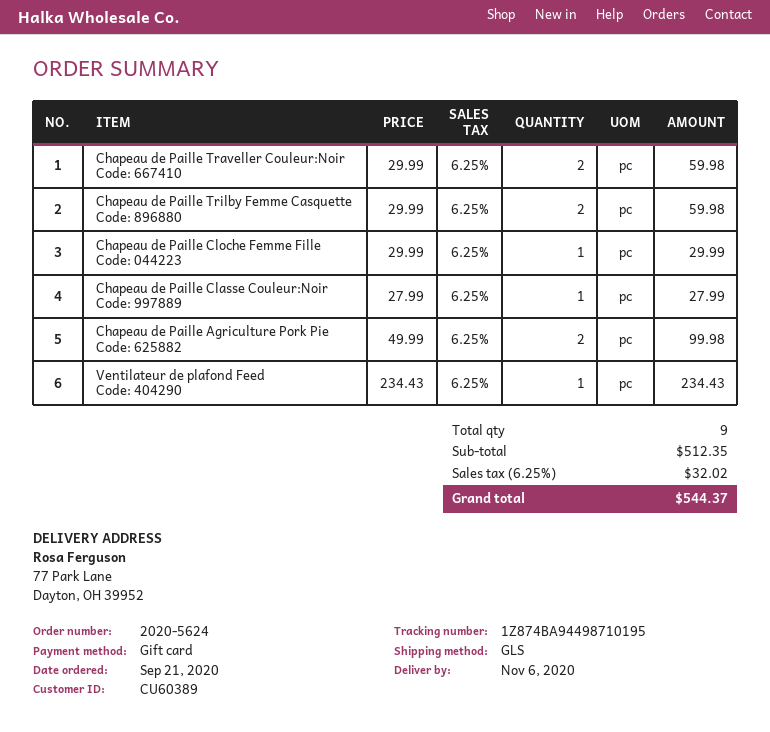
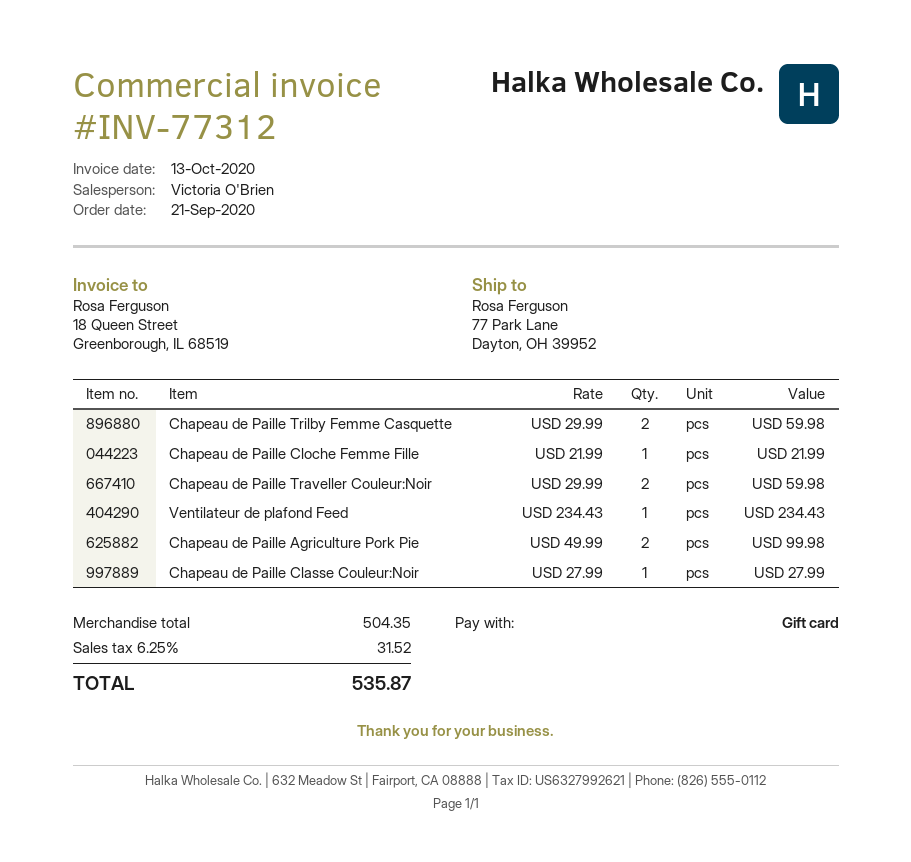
Chapeau de Paille Cloche Femme Fille: 1 x 29.99 = 29.99 -> 1 x 21.99 = 21.99
subtotal: 512.35 -> 504.35
tax: 6.25% = 32.02 -> 6.25% = 31.52
total: 544.37 -> 535.87

